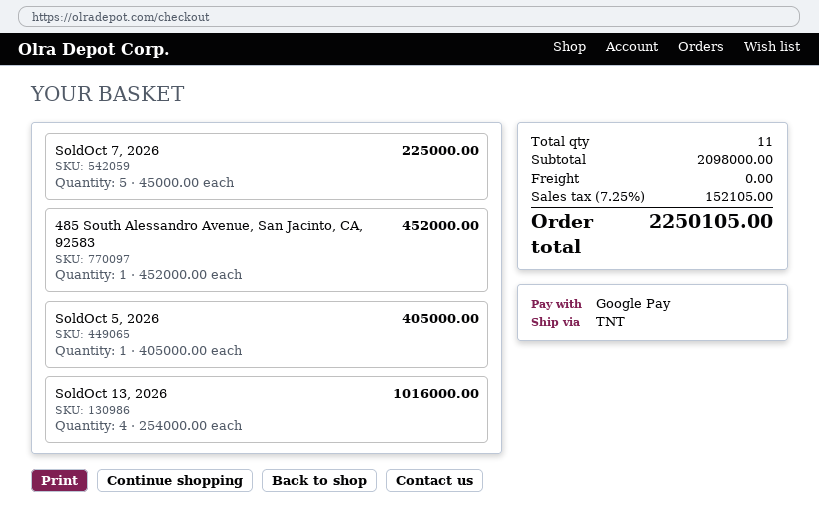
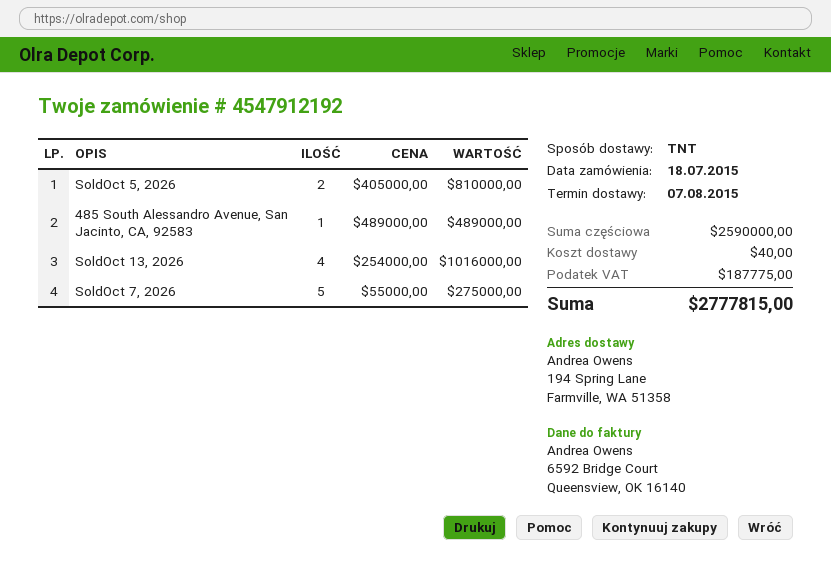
SoldOct 7, 2026: 5 x 45000.00 = 225000.00 -> 5 x 55000.00 = 275000.00
485 South Alessandro Avenue, San Jacinto, CA, 92583: 1 x 452000.00 = 452000.00 -> 1 x 489000.00 = 489000.00
SoldOct 5, 2026: 1 x 405000.00 = 405000.00 -> 2 x 405000.00 = 810000.00
subtotal: 2098000.00 -> 2590000.00
shipping: 0.00 -> 40.00
tax: 152105.00 -> 187775.00
total: 2250105.00 -> 2777815.00

